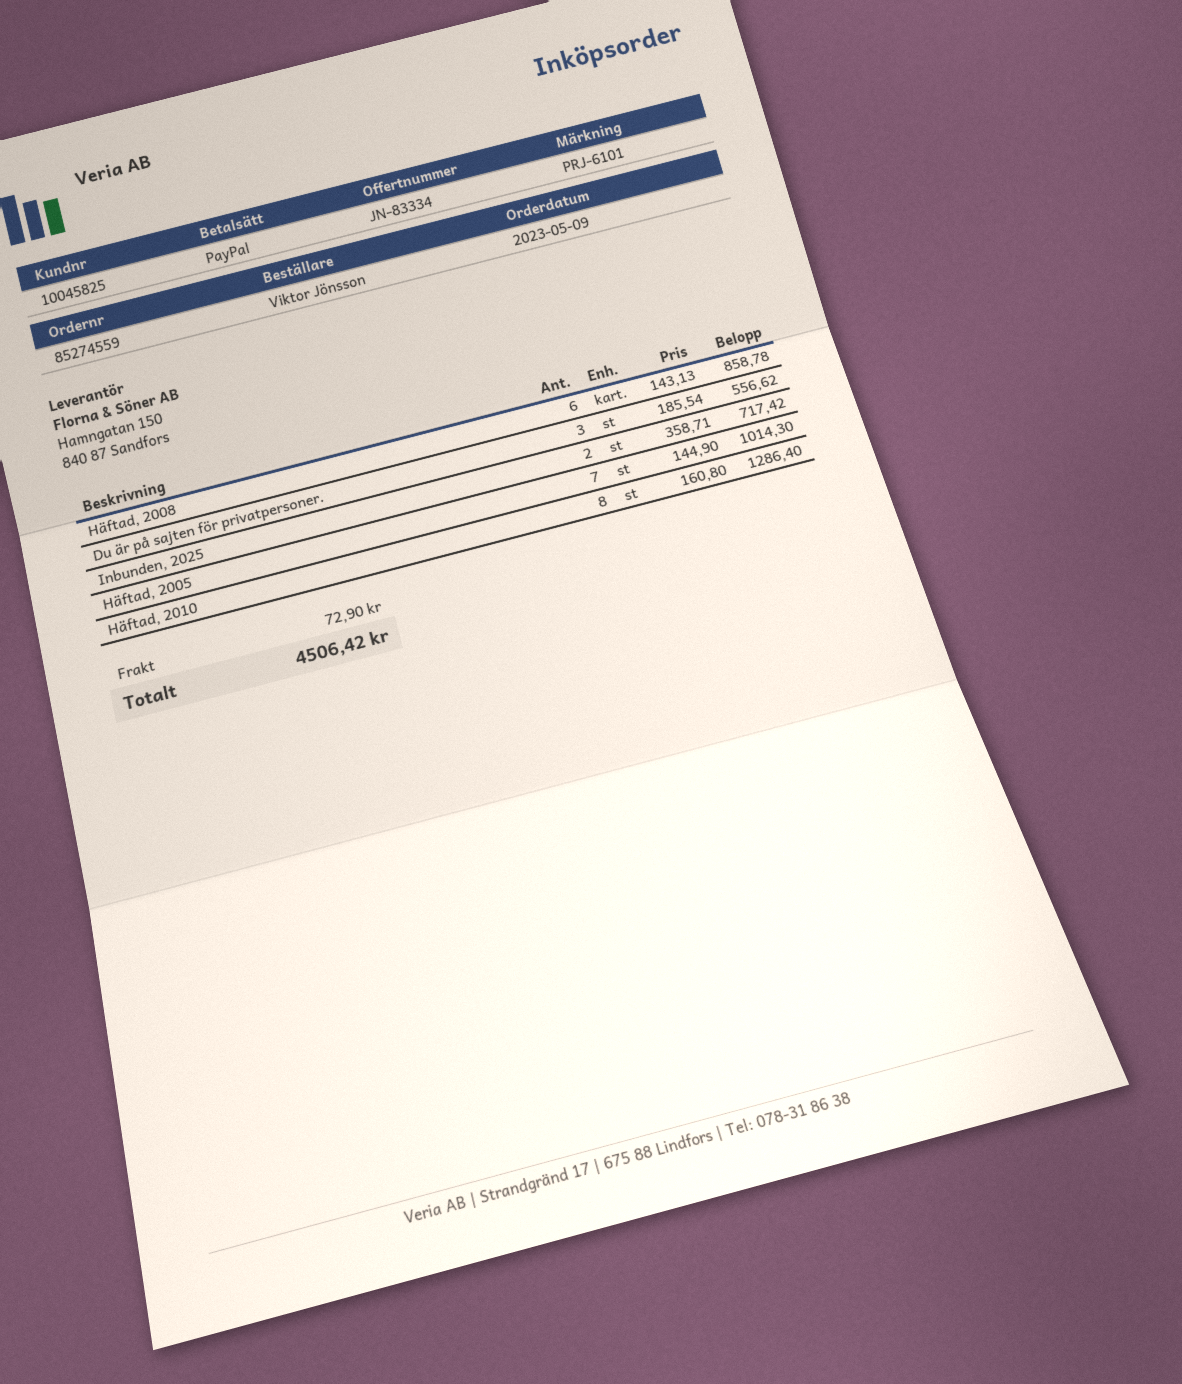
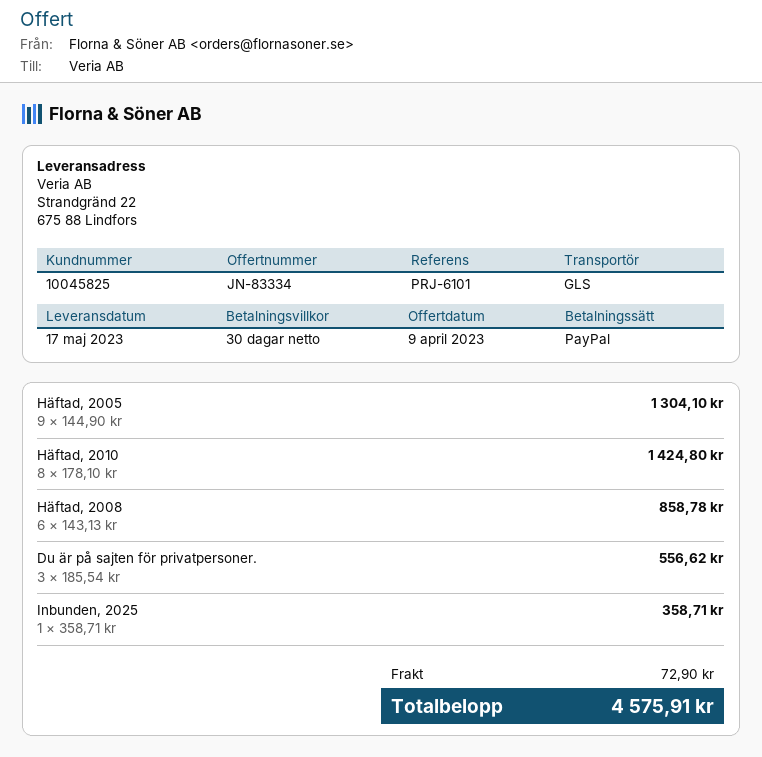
Inbunden, 2025: 2 x 358.71 = 717.42 -> 1 x 358.71 = 358.71
Häftad, 2005: 7 x 144.90 = 1014.30 -> 9 x 144.90 = 1304.10
Häftad, 2010: 8 x 160.80 = 1286.40 -> 8 x 178.10 = 1424.80
total: 4506.42 -> 4575.91

